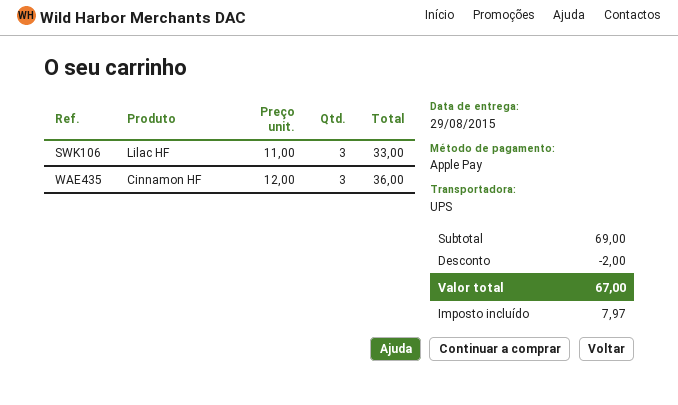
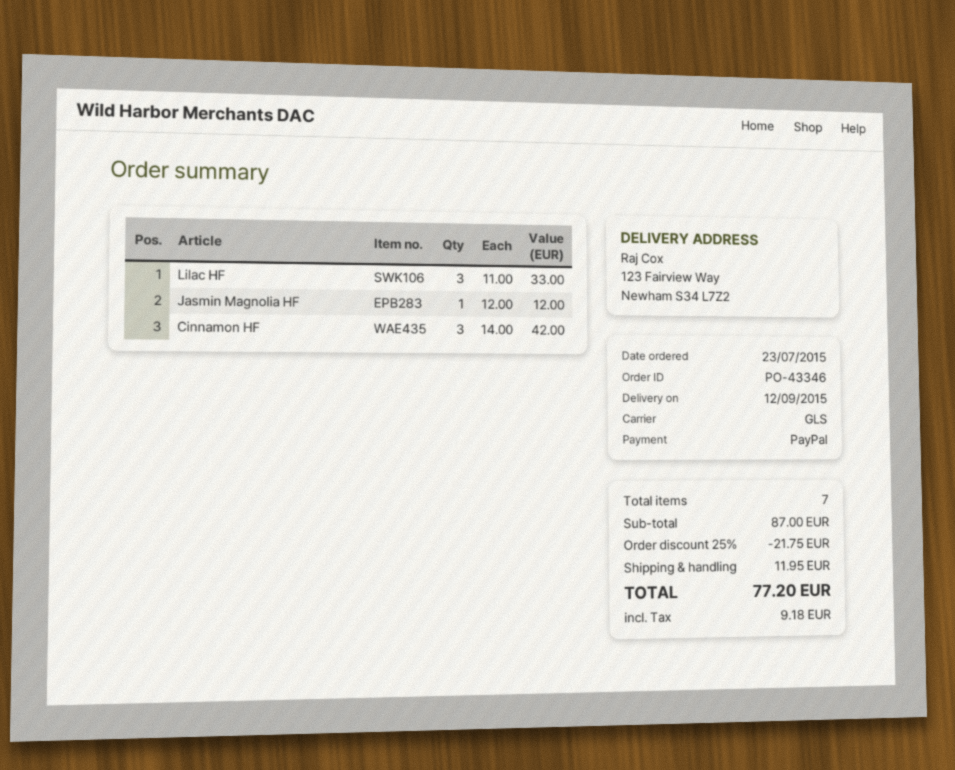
delivery date: 2015-08-29 -> 2015-09-12
payment method: Apple Pay -> PayPal
shipping method: UPS -> GLS
Cinnamon HF: 3 x 12.00 = 36.00 -> 3 x 14.00 = 42.00
Jasmin Magnolia HF: none -> 1 x 12.00 = 12.00
subtotal: 69.00 -> 87.00
discount: 2.00 -> 21.75
shipping: none -> 11.95
tax: 7.97 -> 9.18
total: 67.00 -> 77.20

